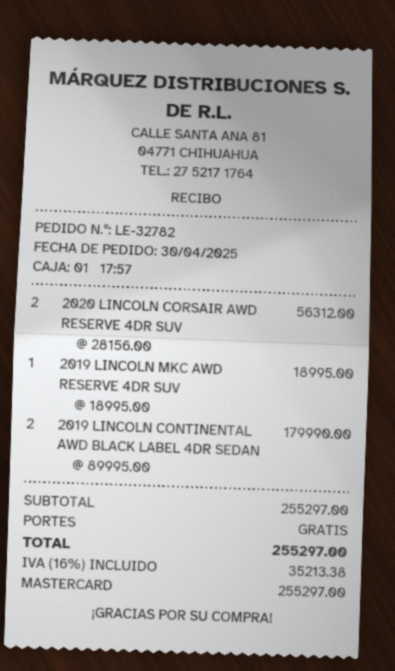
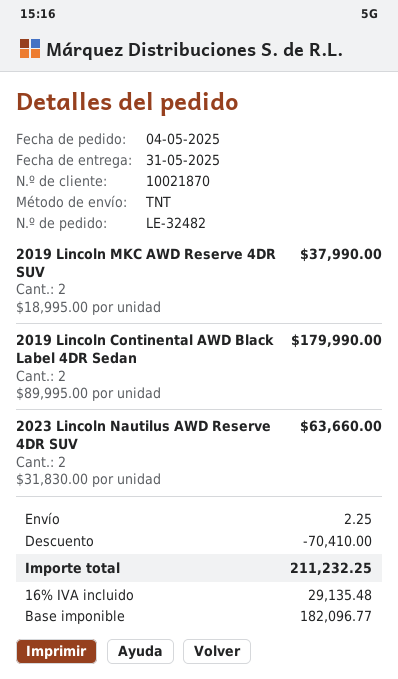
order number: LE-32782 -> LE-32482
order date: 2025-04-30 -> 2025-05-04
2020 LINCOLN CORSAIR AWD RESERVE 4DR SUV: 2 x 28156.00 = 56312.00 -> none
2019 LINCOLN MKC AWD RESERVE 4DR SUV: 1 x 18995.00 = 18995.00 -> 2 x 18995.00 = 37990.00
2023 Lincoln Nautilus AWD Reserve 4DR SUV: none -> 2 x 31830.00 = 63660.00
discount: none -> 70410.00
shipping: 0.00 -> 2.25
tax: 16% = 35213.38 -> 16% = 29135.48
total: 255297.00 -> 211232.25

